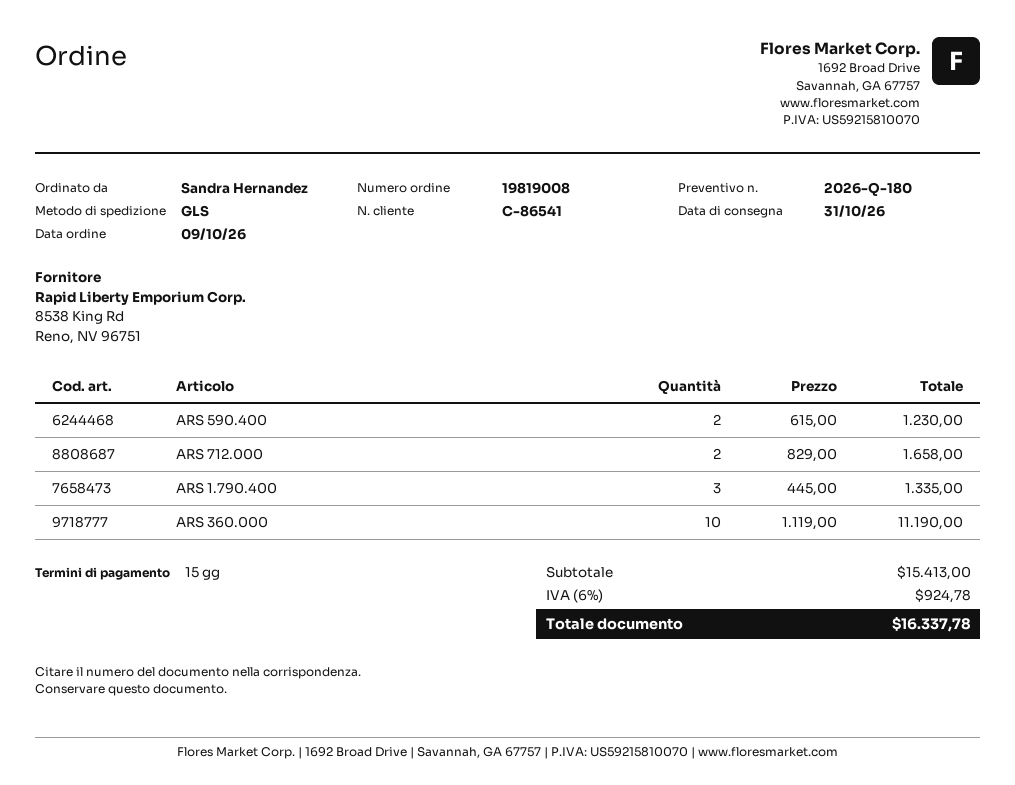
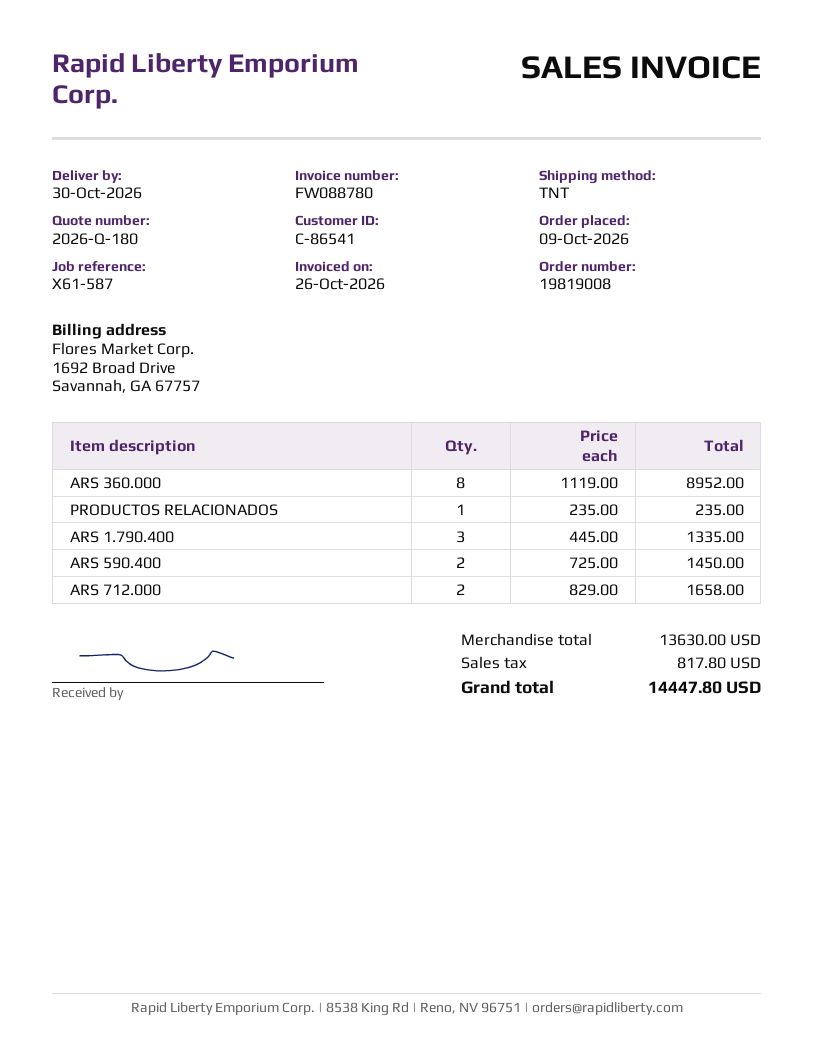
delivery date: 2026-10-31 -> 2026-10-30
shipping method: GLS -> TNT
ARS 590.400: 2 x 615.00 = 1230.00 -> 2 x 725.00 = 1450.00
ARS 360.000: 10 x 1119.00 = 11190.00 -> 8 x 1119.00 = 8952.00
PRODUCTOS RELACIONADOS: none -> 1 x 235.00 = 235.00
subtotal: 15413.00 -> 13630.00
tax: 924.78 -> 817.80
total: 16337.78 -> 14447.80

